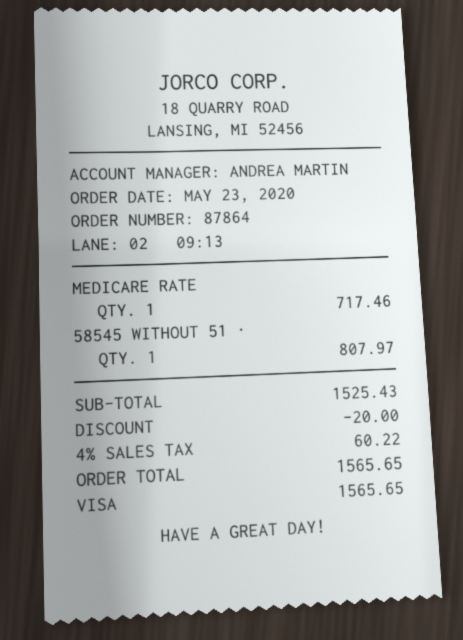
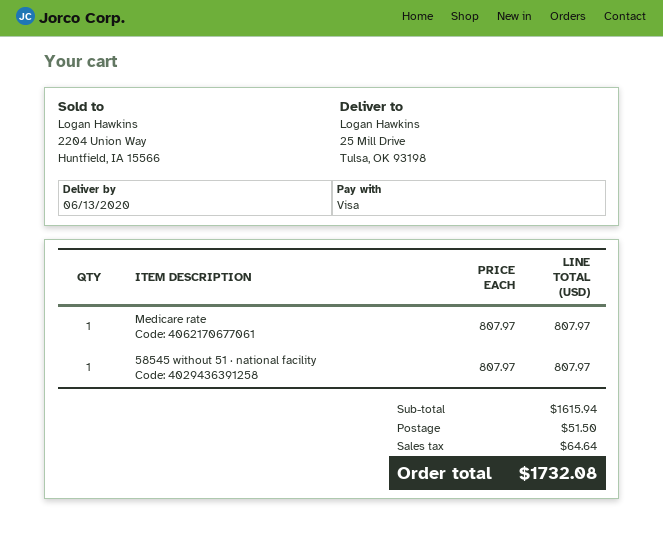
MEDICARE RATE: 1 for 717.46 -> 1 for 807.97
subtotal: 1525.43 -> 1615.94
discount: 20.00 -> none
shipping: none -> 51.50
tax: 60.22 -> 64.64
total: 1565.65 -> 1732.08

